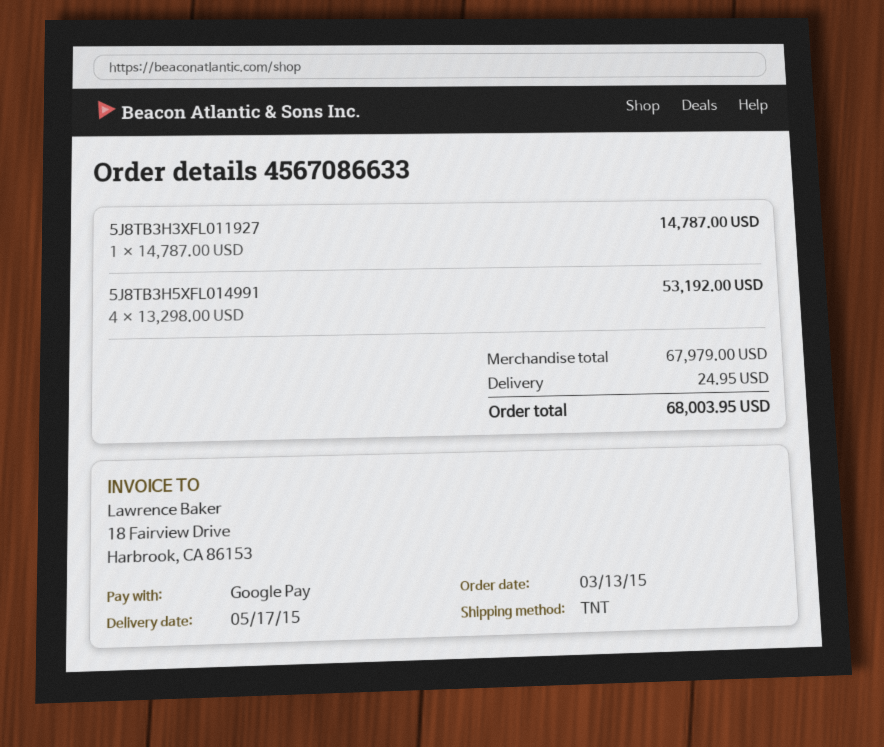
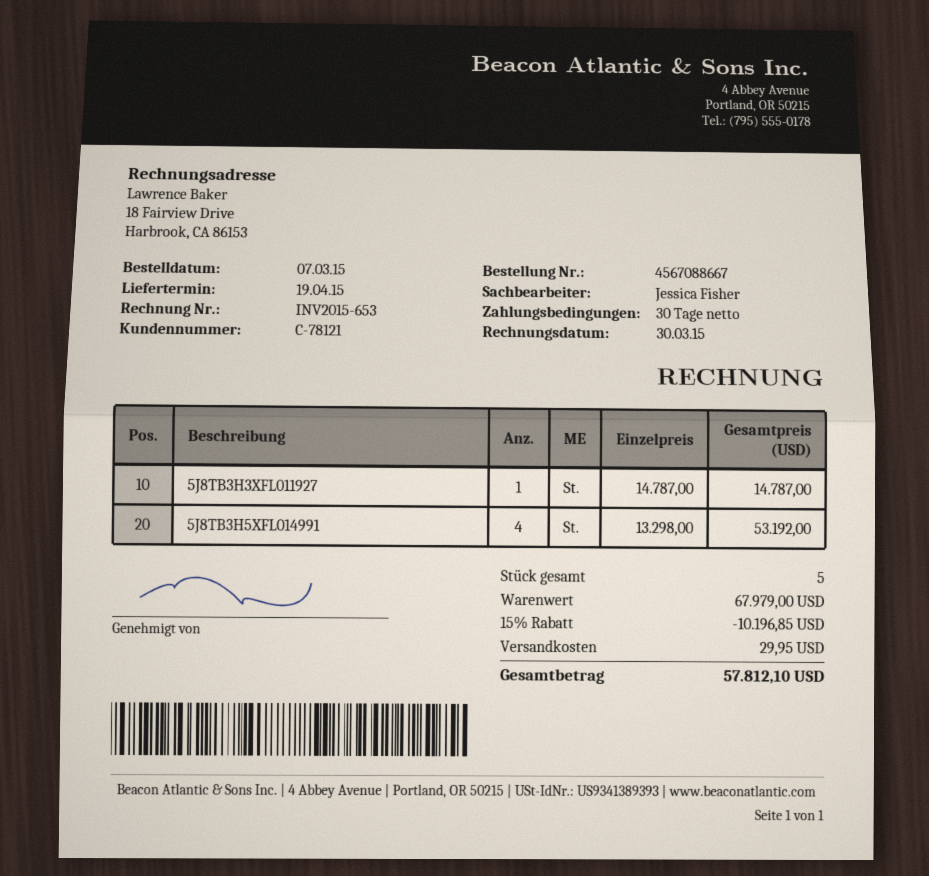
order number: 4567086633 -> 4567088667
order date: 2015-03-13 -> 2015-03-07
delivery date: 2015-05-17 -> 2015-04-19
discount: none -> 15% = 10196.85
shipping: 24.95 -> 29.95
total: 68003.95 -> 57812.10

